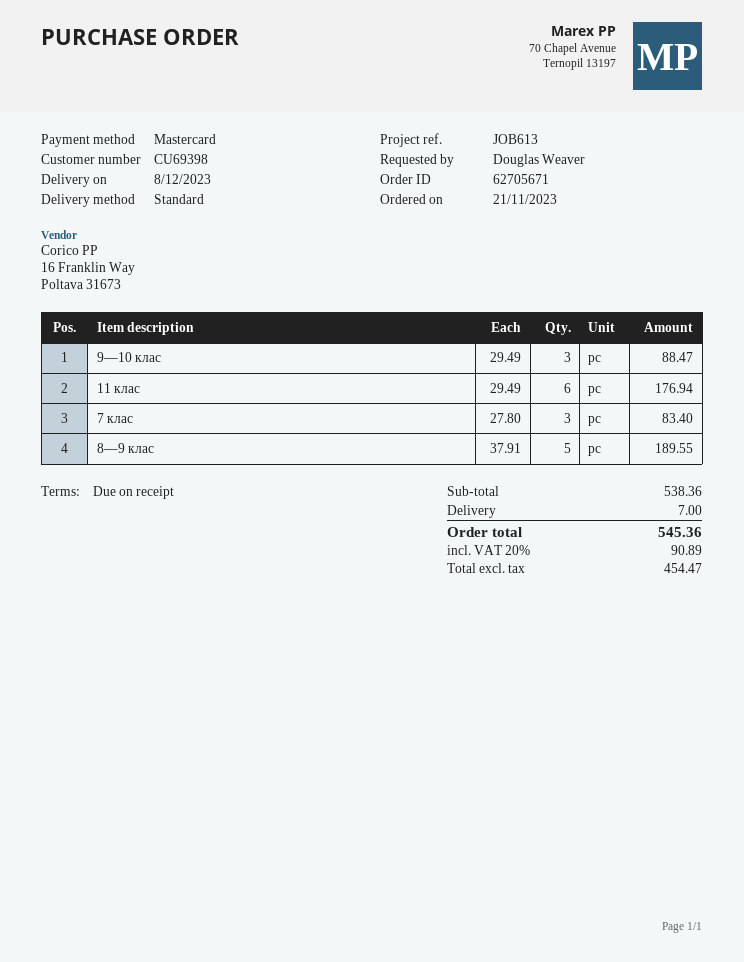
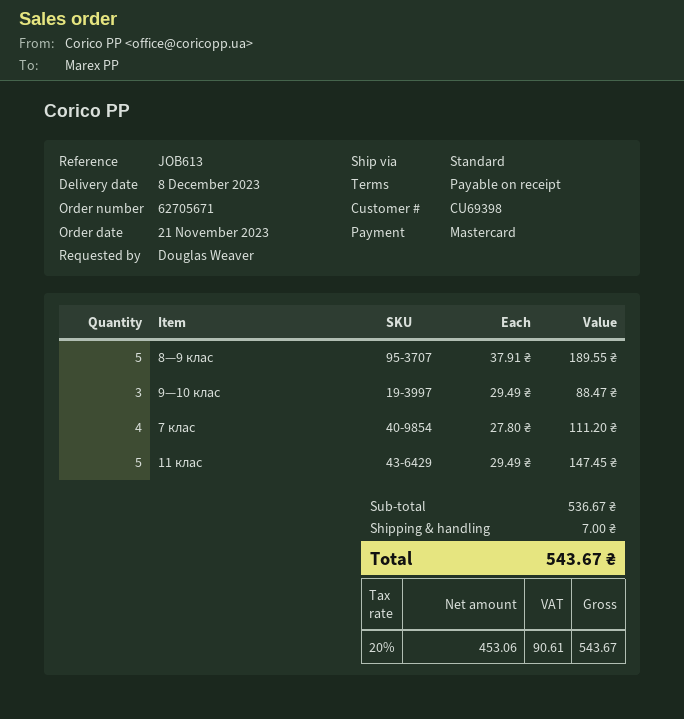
11 клас: 6 x 29.49 = 176.94 -> 5 x 29.49 = 147.45
7 клас: 3 x 27.80 = 83.40 -> 4 x 27.80 = 111.20
subtotal: 538.36 -> 536.67
net: 454.47 -> 453.06
tax: 20% = 90.89 -> 20% = 90.61
total: 545.36 -> 543.67

